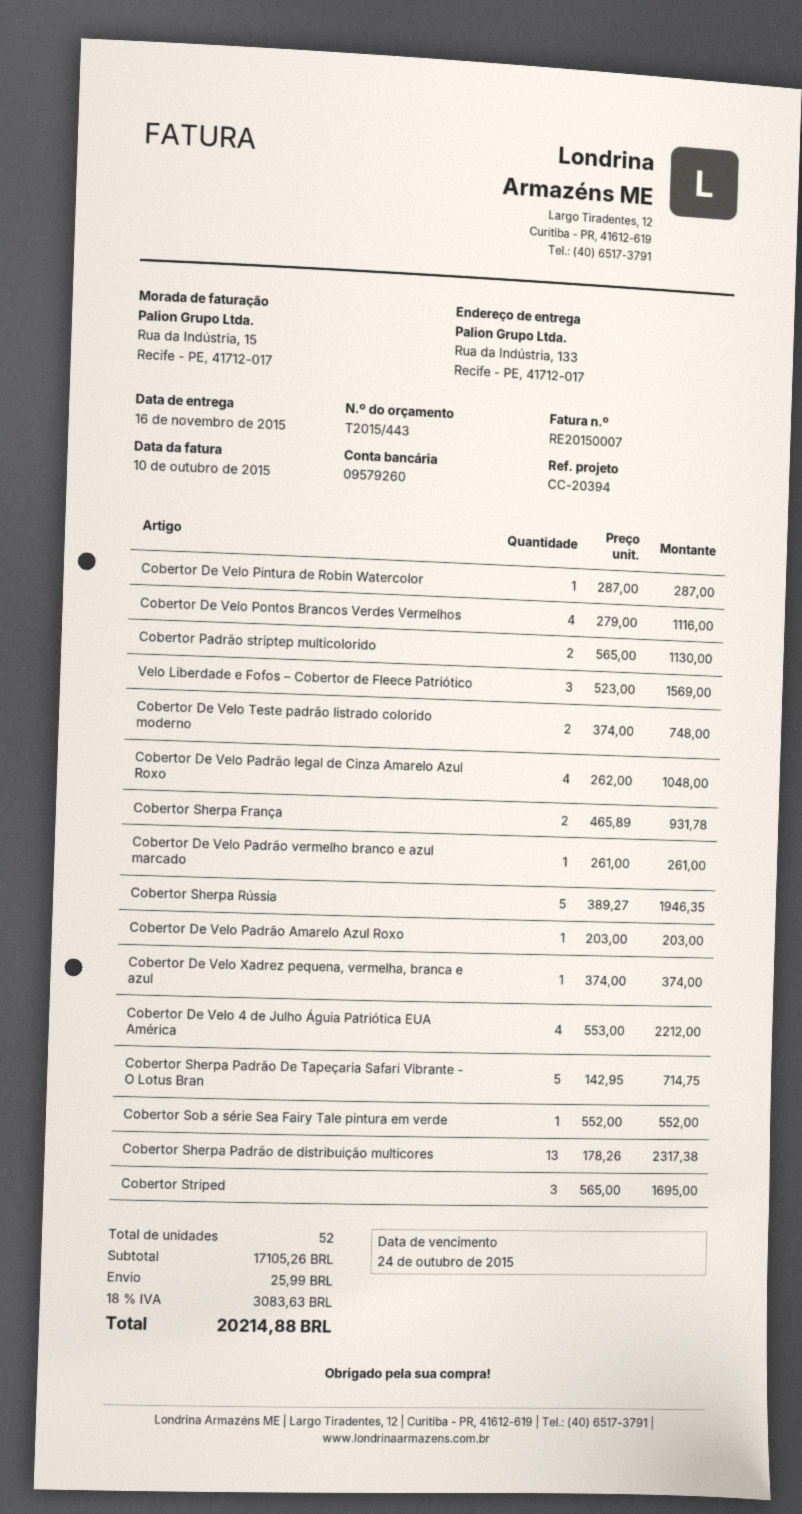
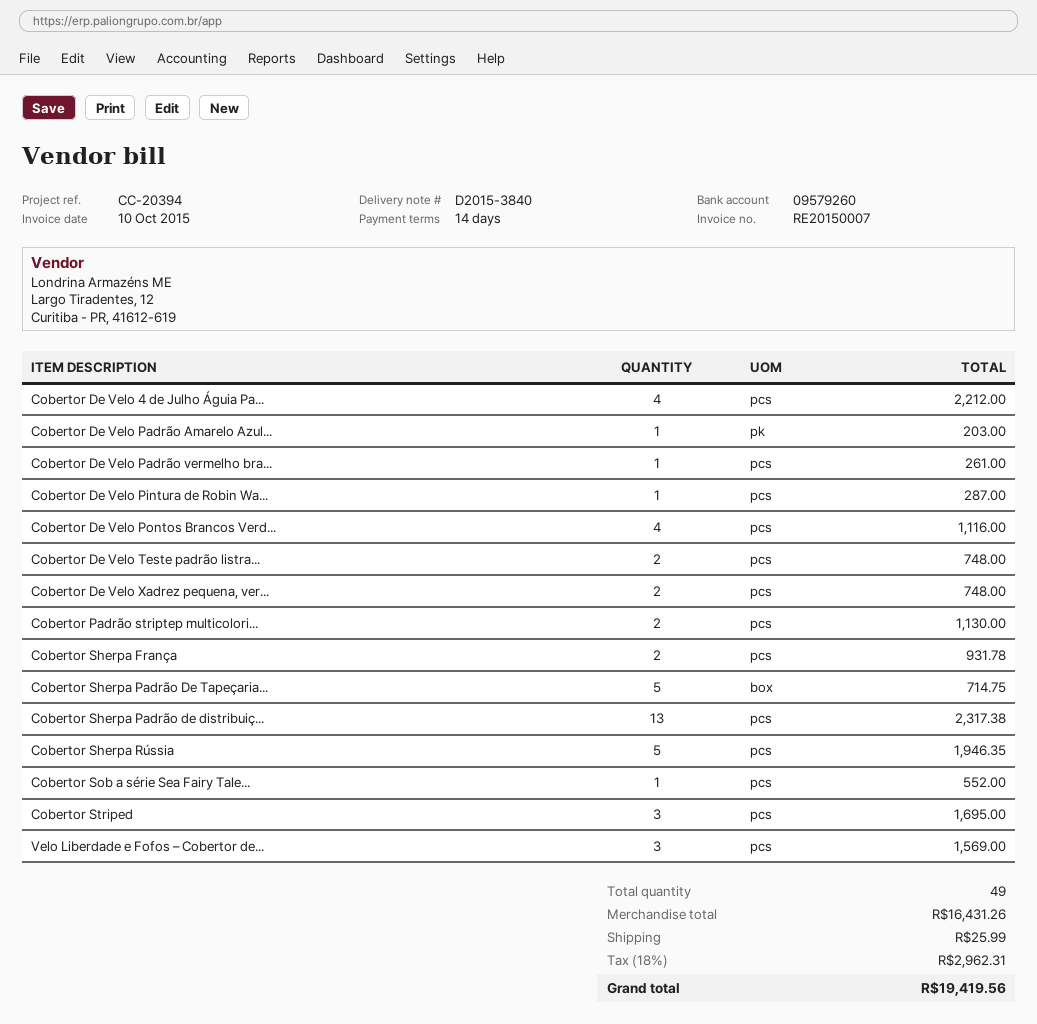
Cobertor De Velo Padrão legal de Cinza Amarelo Azul Roxo: 4 for 1048.00 -> none
Cobertor De Velo Xadrez pequena, vermelha, branca e azul: 1 for 374.00 -> 2 for 748.00
total quantity: 52 -> 49
subtotal: 17105.26 -> 16431.26
tax: 18% = 3083.63 -> 18% = 2962.31
total: 20214.88 -> 19419.56

